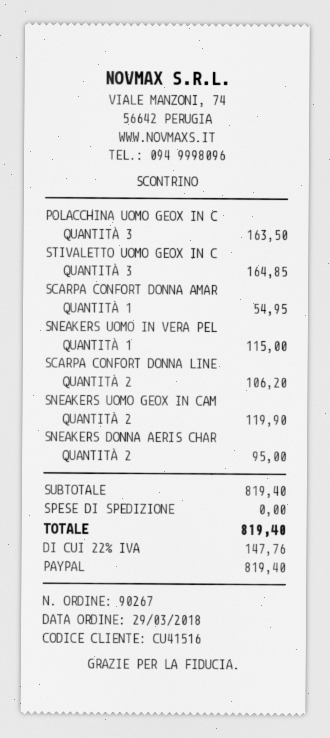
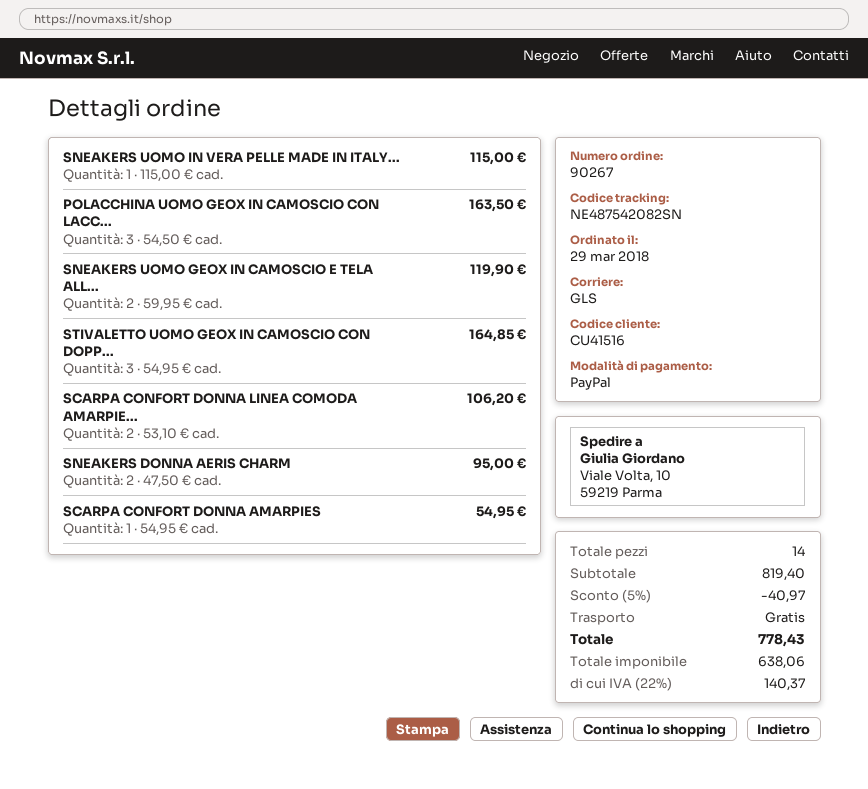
discount: none -> 5% = 40.97
tax: 22% = 147.76 -> 22% = 140.37
total: 819.40 -> 778.43

